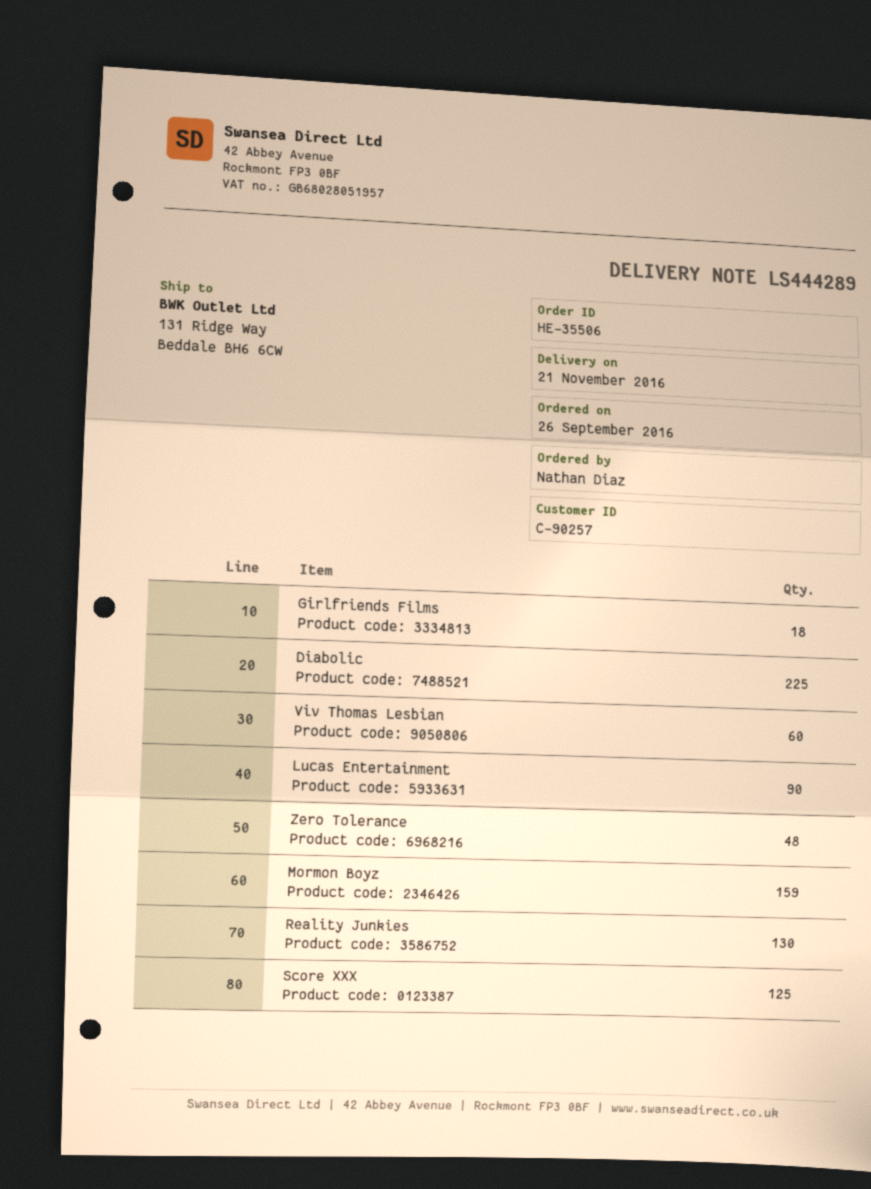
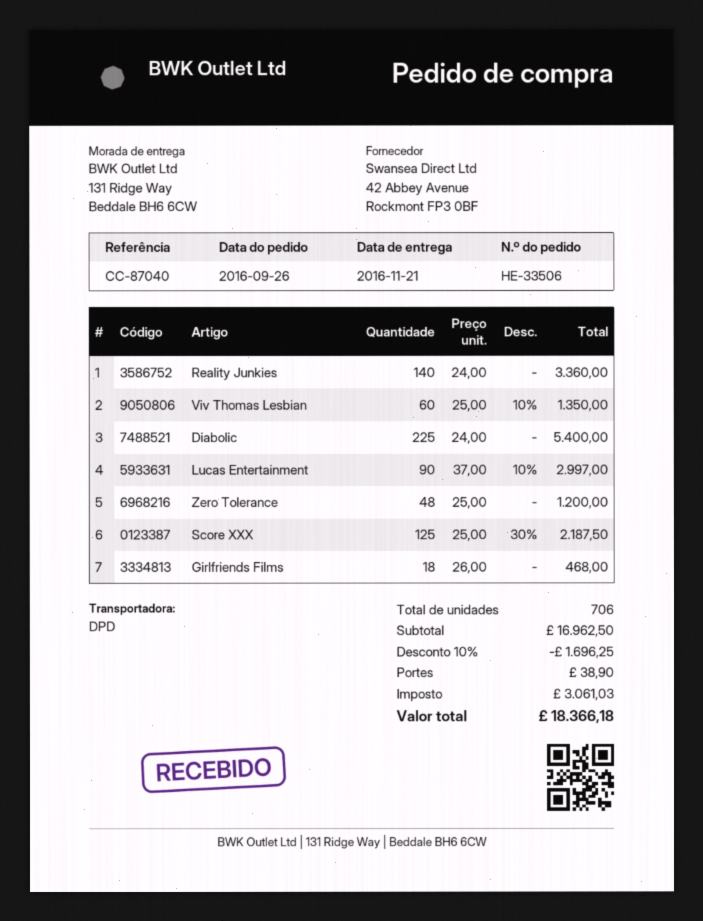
order number: HE-35506 -> HE-33506
Mormon Boyz: 159 -> none
Reality Junkies: 130 -> 140

